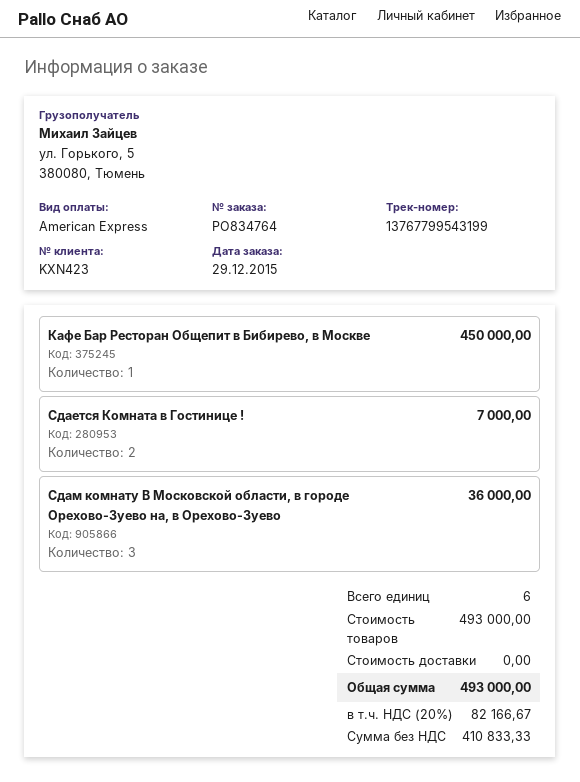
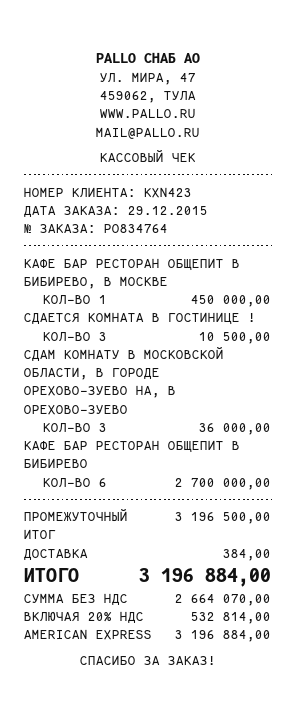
Сдается Комната в Гостинице !: 2 for 7000.00 -> 3 for 10500.00
КАФЕ БАР РЕСТОРАН ОБЩЕПИТ В БИБИРЕВО: none -> 6 for 2700000.00
subtotal: 493000.00 -> 3196500.00
shipping: 0.00 -> 384.00
net: 410833.33 -> 2664070.00
tax: 20% = 82166.67 -> 20% = 532814.00
total: 493000.00 -> 3196884.00

